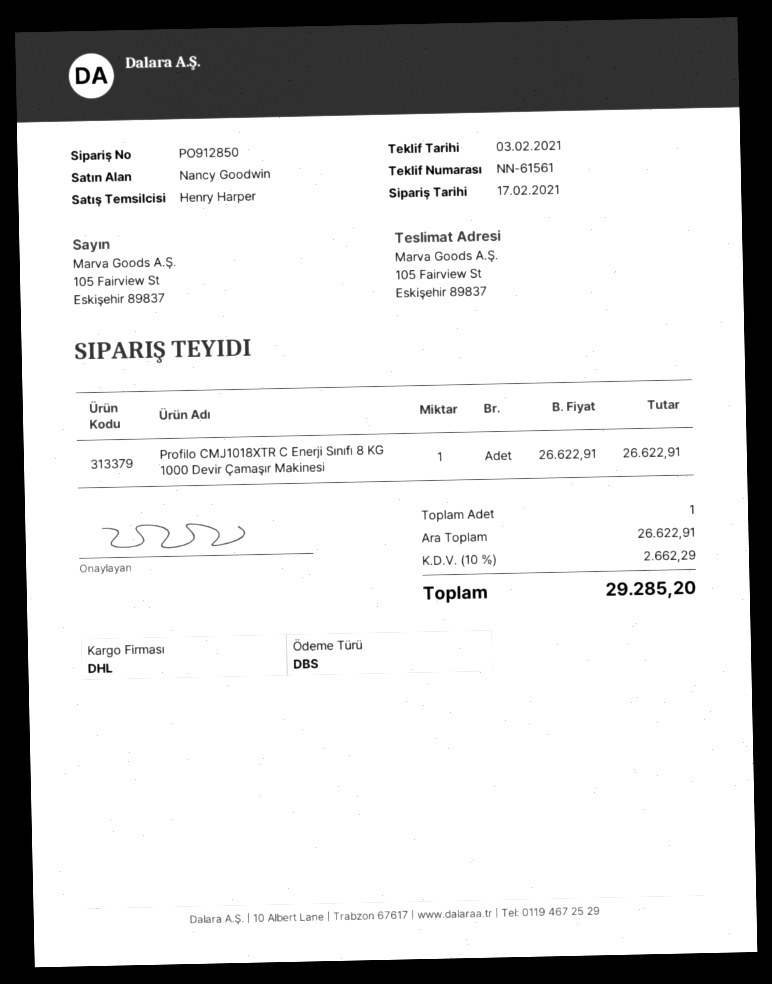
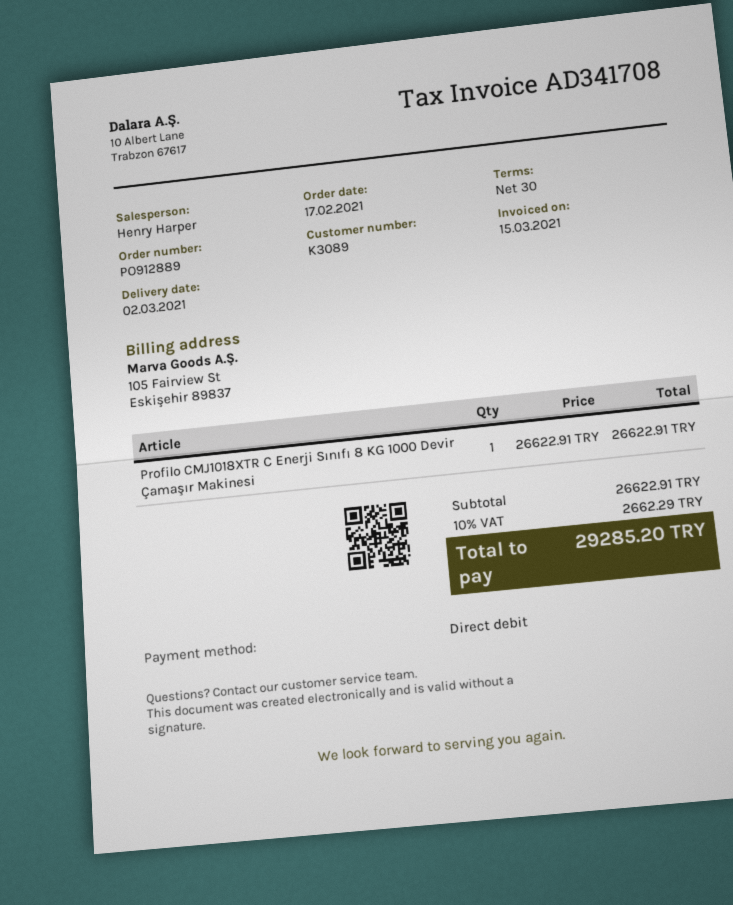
order number: PO912850 -> PO912889

